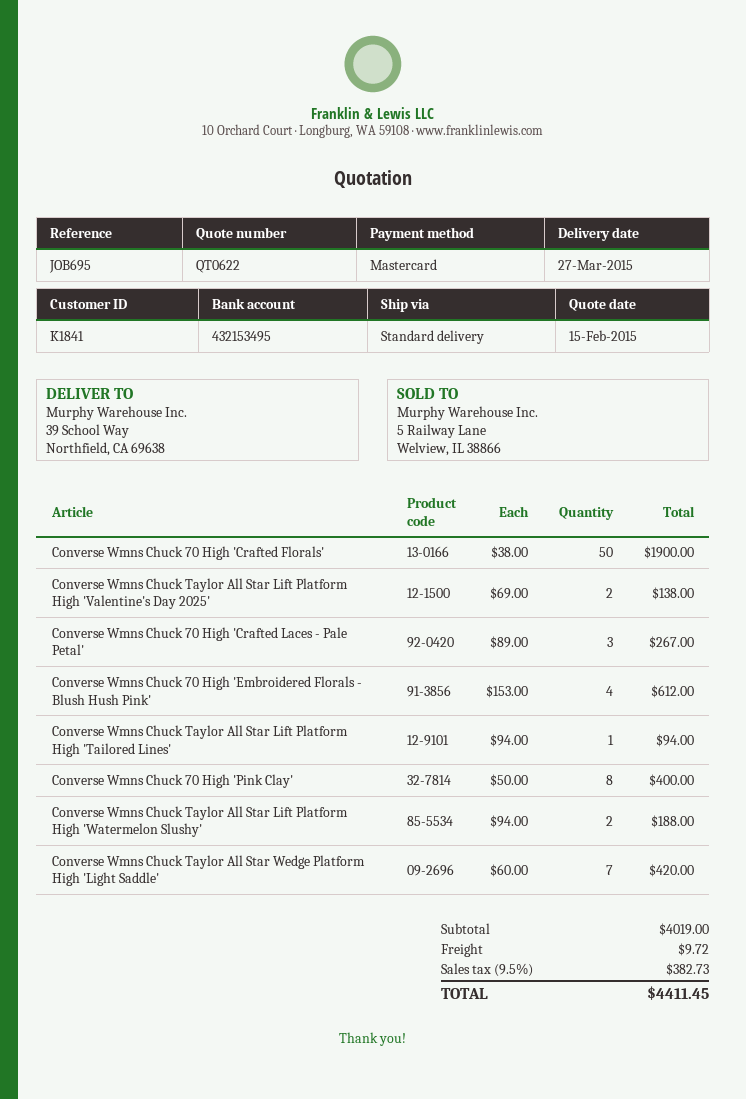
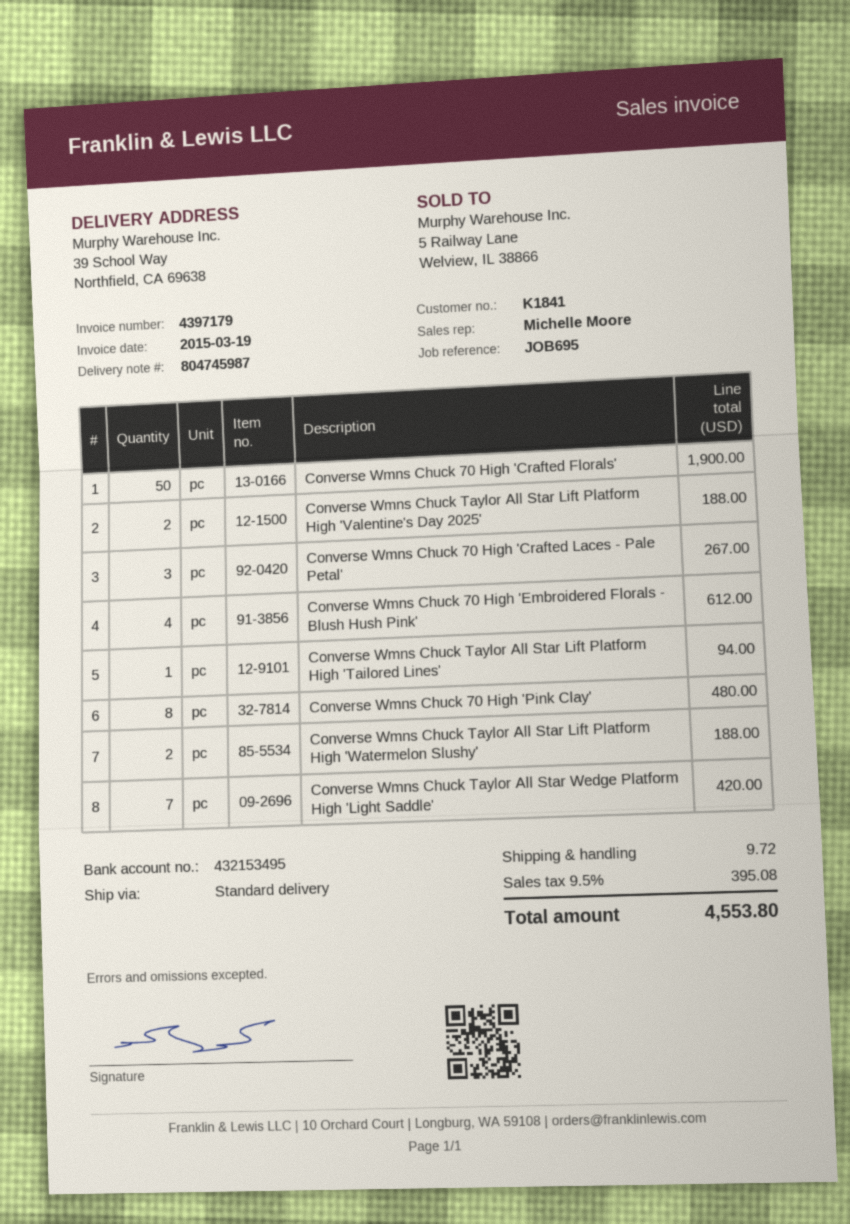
Converse Wmns Chuck Taylor All Star Lift Platform High 'Valentine's Day 2025': 2 for 138.00 -> 2 for 188.00
Converse Wmns Chuck 70 High 'Pink Clay': 8 for 400.00 -> 8 for 480.00
tax: 9.5% = 382.73 -> 9.5% = 395.08
total: 4411.45 -> 4553.80

